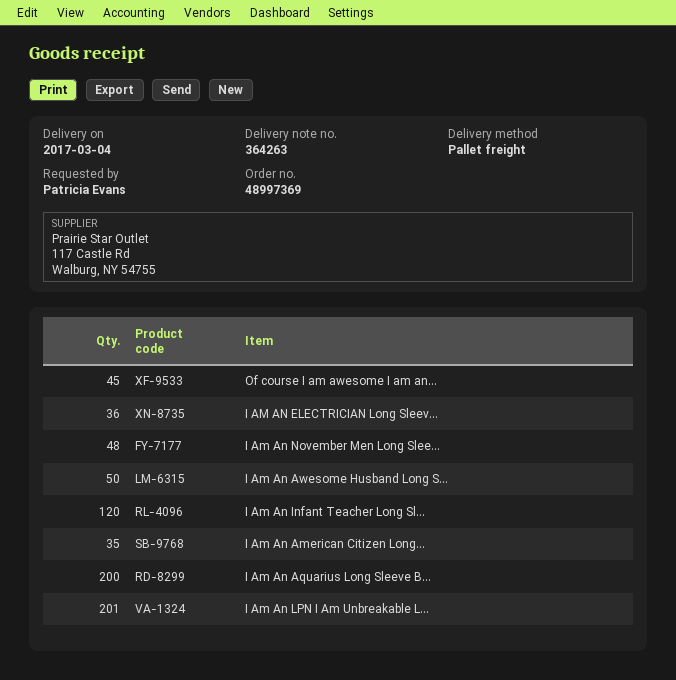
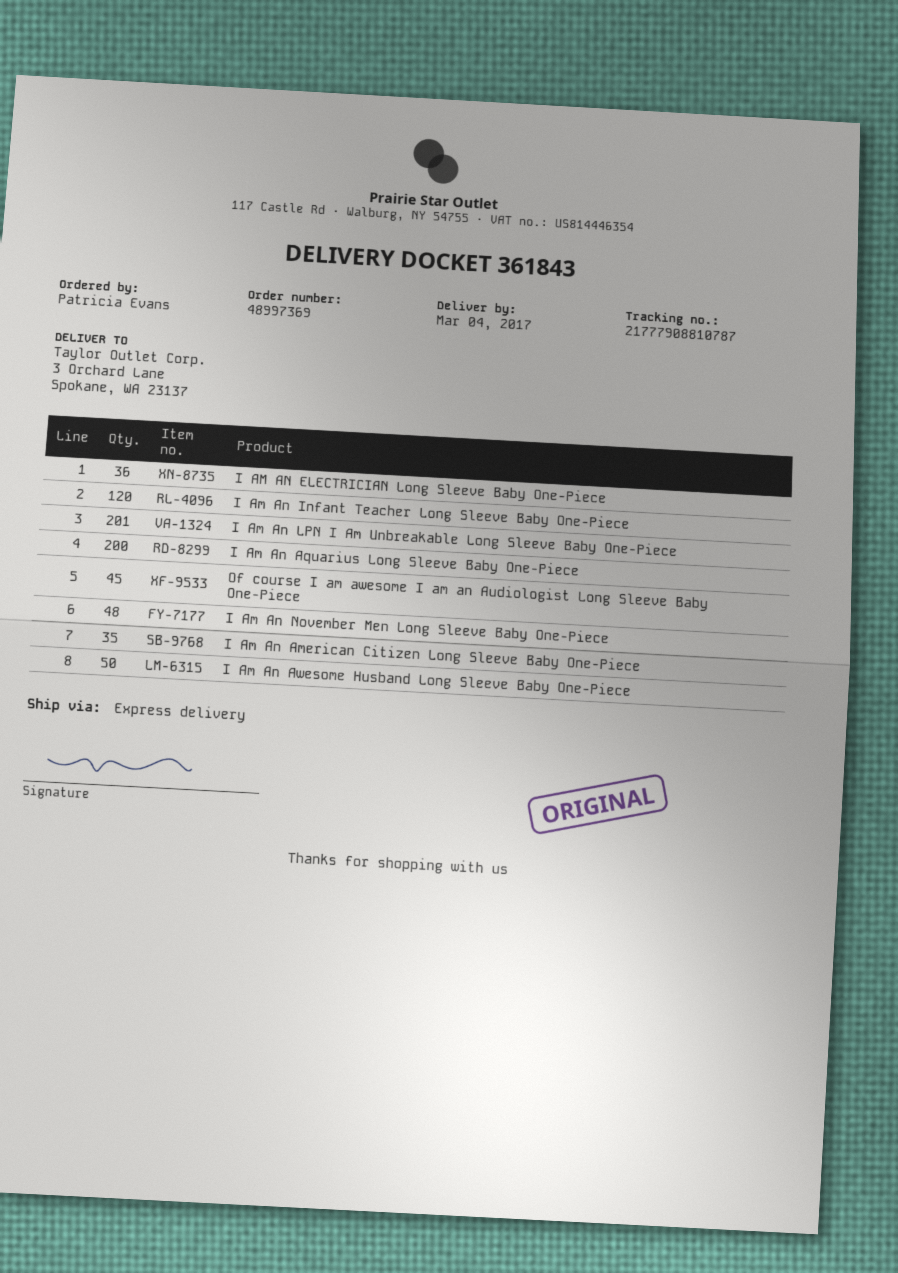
delivery note number: 364263 -> 361843
shipping method: pallet freight -> express

